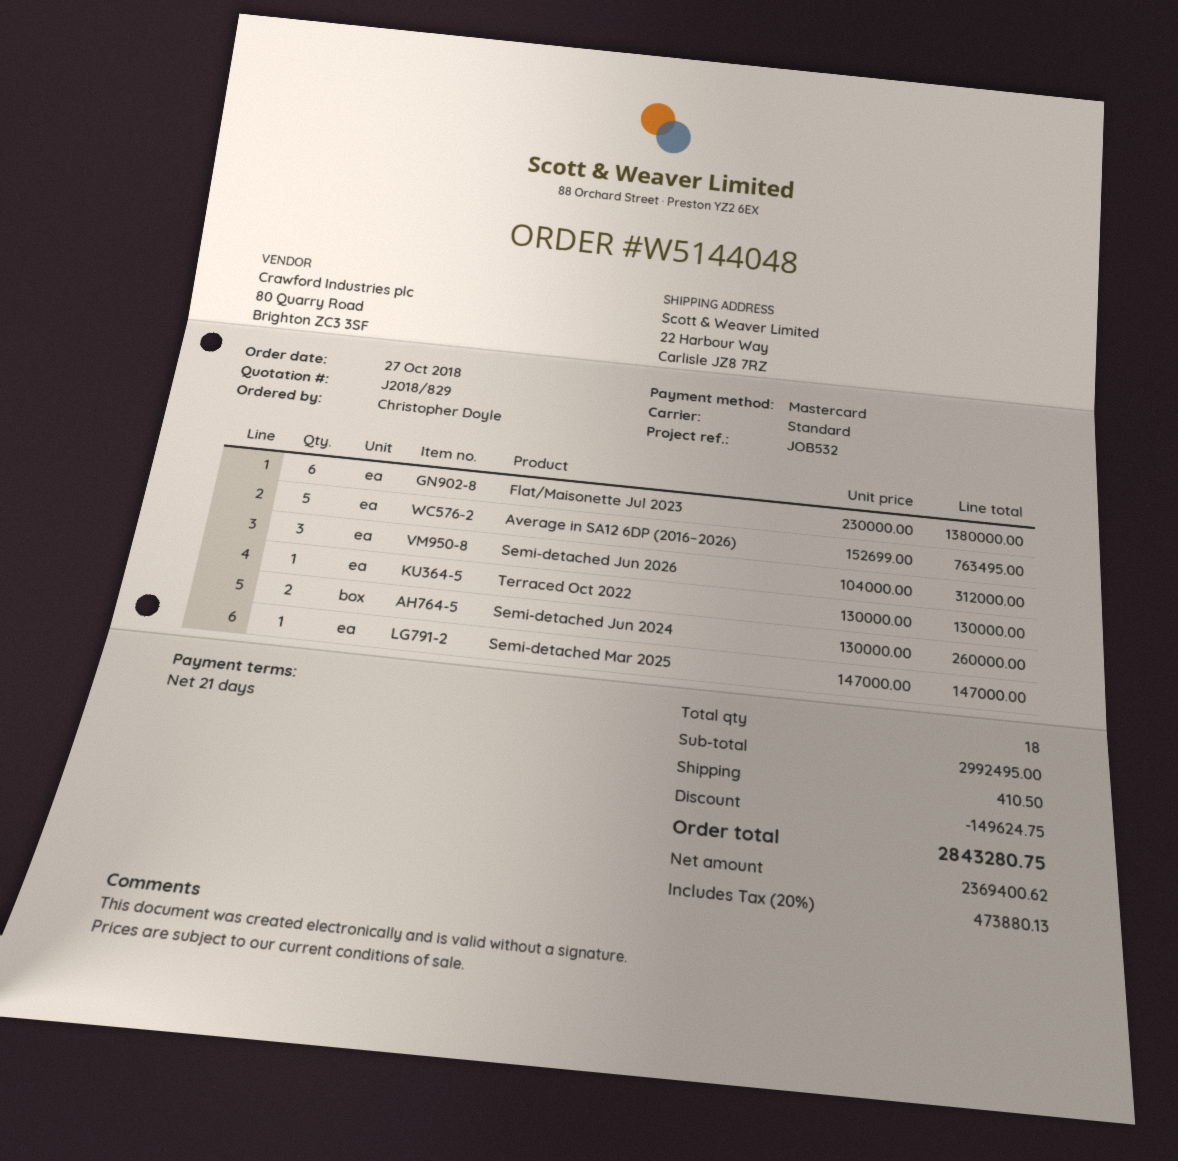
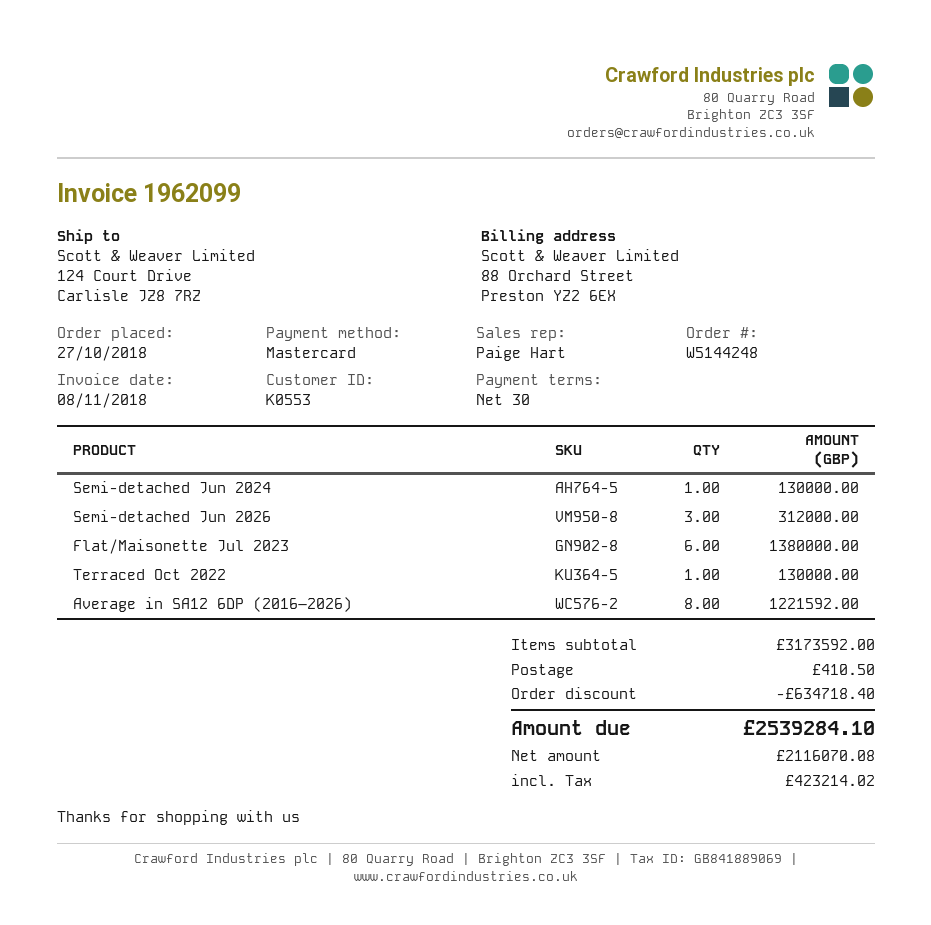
order number: W5144048 -> W5144248
payment terms: 21 days -> 30 days
ship to: 22 Harbour Way, Carlisle JZ8 7RZ -> 124 Court Drive, Carlisle JZ8 7RZ
Average in SA12 6DP (2016–2026): 5 for 763495.00 -> 8 for 1221592.00
Semi-detached Jun 2024: 2 for 260000.00 -> 1 for 130000.00
Semi-detached Mar 2025: 1 for 147000.00 -> none
subtotal: 2992495.00 -> 3173592.00
discount: 149624.75 -> 634718.40
net: 2369400.62 -> 2116070.08
tax: 473880.13 -> 423214.02
total: 2843280.75 -> 2539284.10

